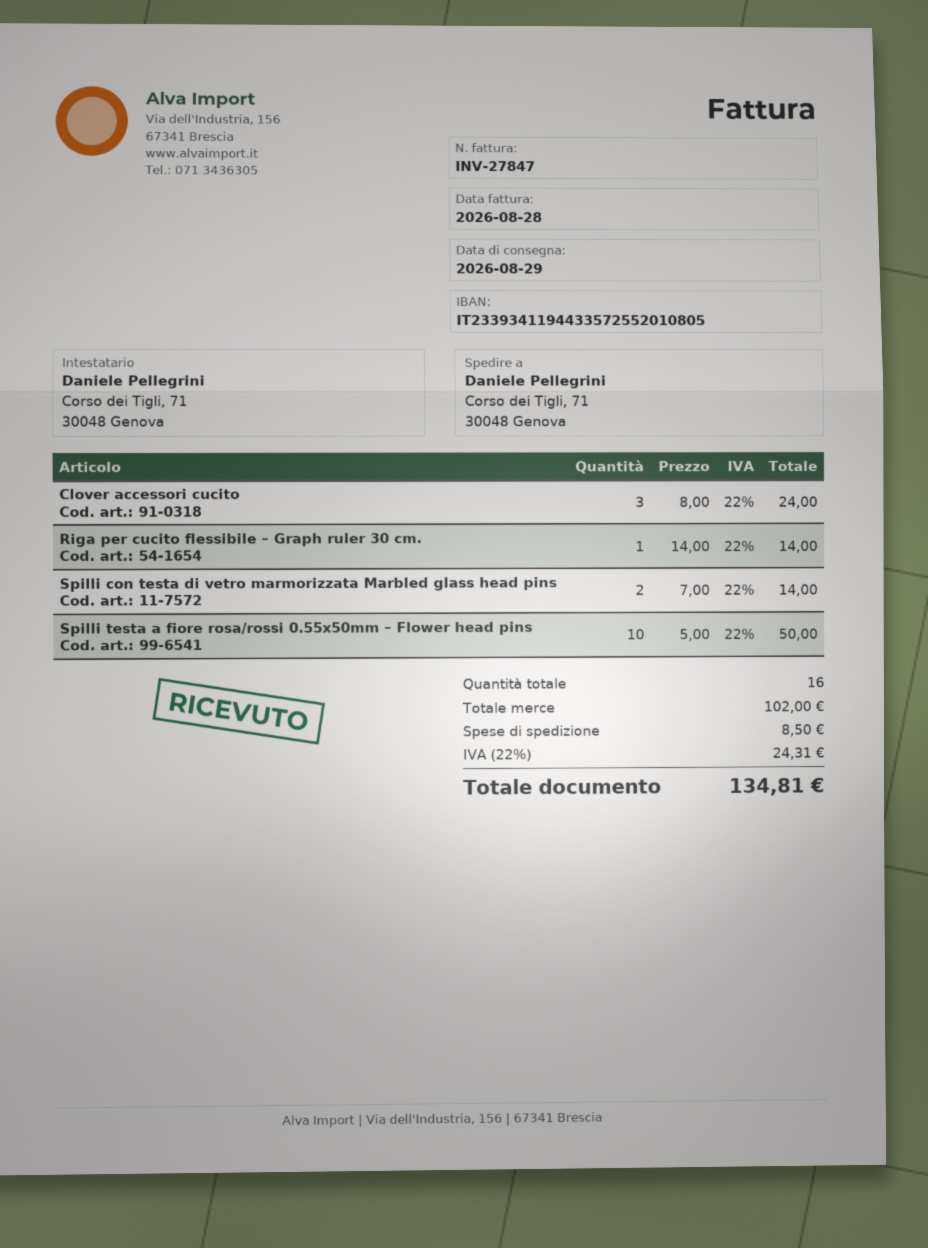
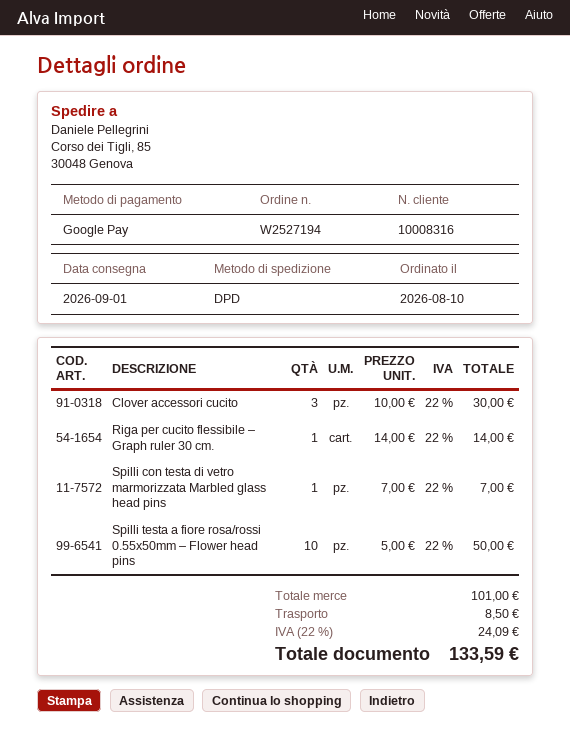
delivery date: 2026-08-29 -> 2026-09-01
ship to: Corso dei Tigli, 71, 30048 Genova -> Corso dei Tigli, 85, 30048 Genova
Clover accessori cucito: 3 x 8.00 = 24.00 -> 3 x 10.00 = 30.00
Spilli con testa di vetro marmorizzata Marbled glass head pins: 2 x 7.00 = 14.00 -> 1 x 7.00 = 7.00
subtotal: 102.00 -> 101.00
tax: 22% = 24.31 -> 22% = 24.09
total: 134.81 -> 133.59

